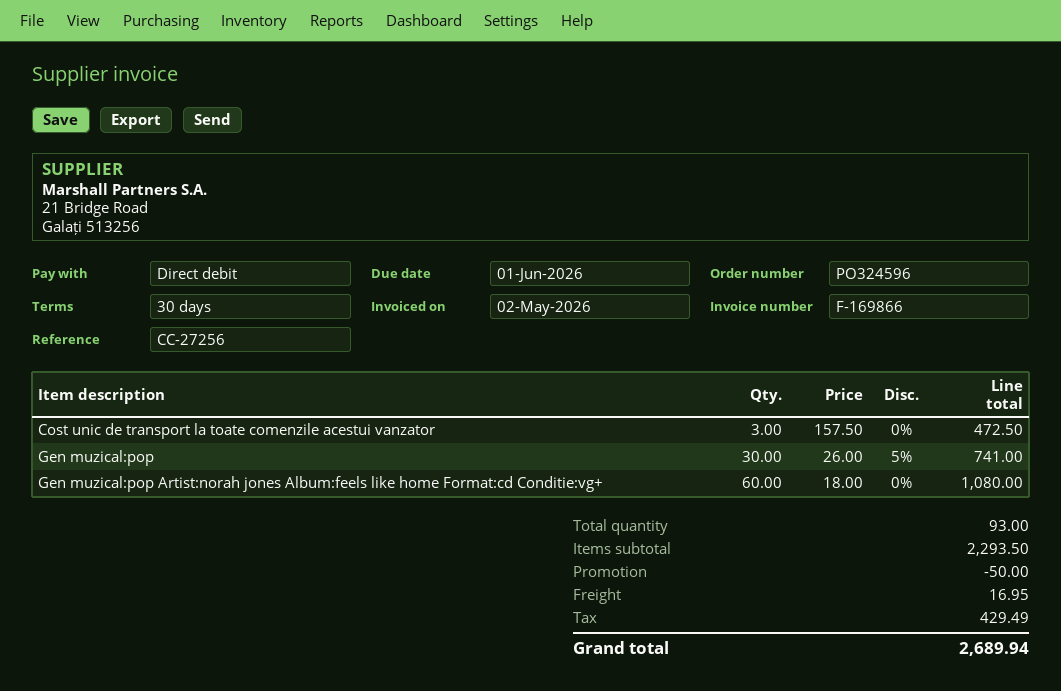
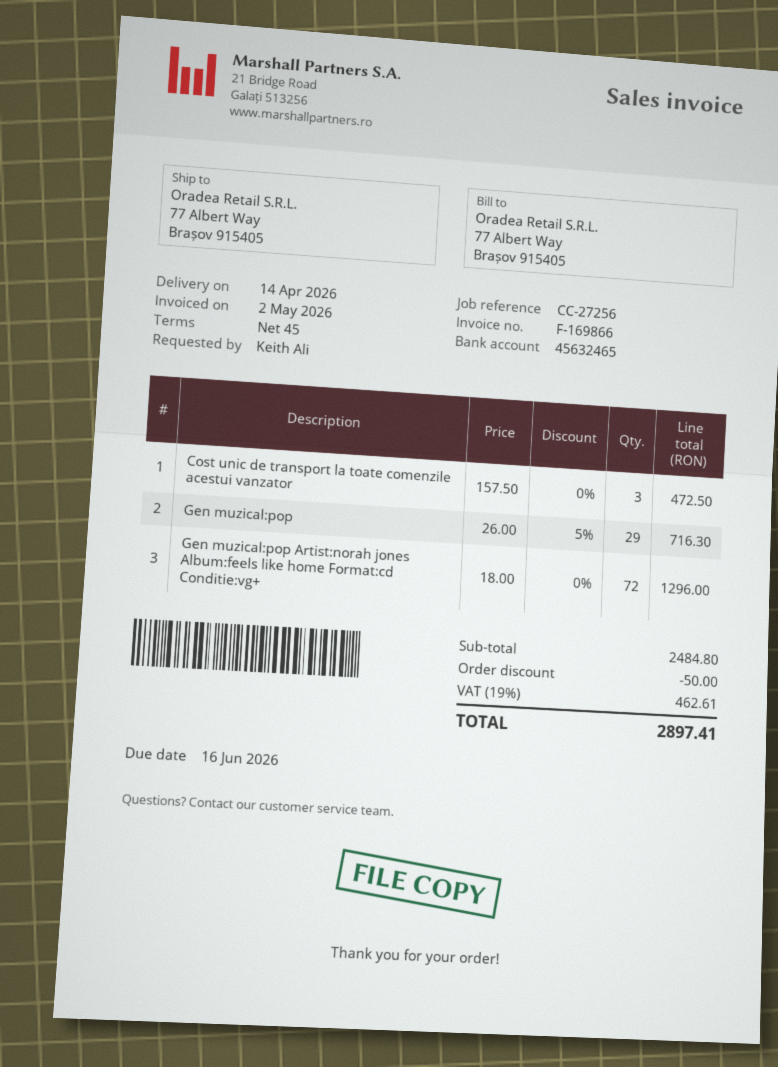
payment terms: 30 days -> 45 days
due date: 2026-06-01 -> 2026-06-16
Gen muzical:pop: 30 x 26.00 - 5% = 741.00 -> 29 x 26.00 - 5% = 716.30
Gen muzical:pop Artist:norah jones Album:feels like home Format:cd Conditie:vg+: 60 x 18.00 = 1080.00 -> 72 x 18.00 = 1296.00
subtotal: 2293.50 -> 2484.80
shipping: 16.95 -> none
tax: 429.49 -> 462.61
total: 2689.94 -> 2897.41

